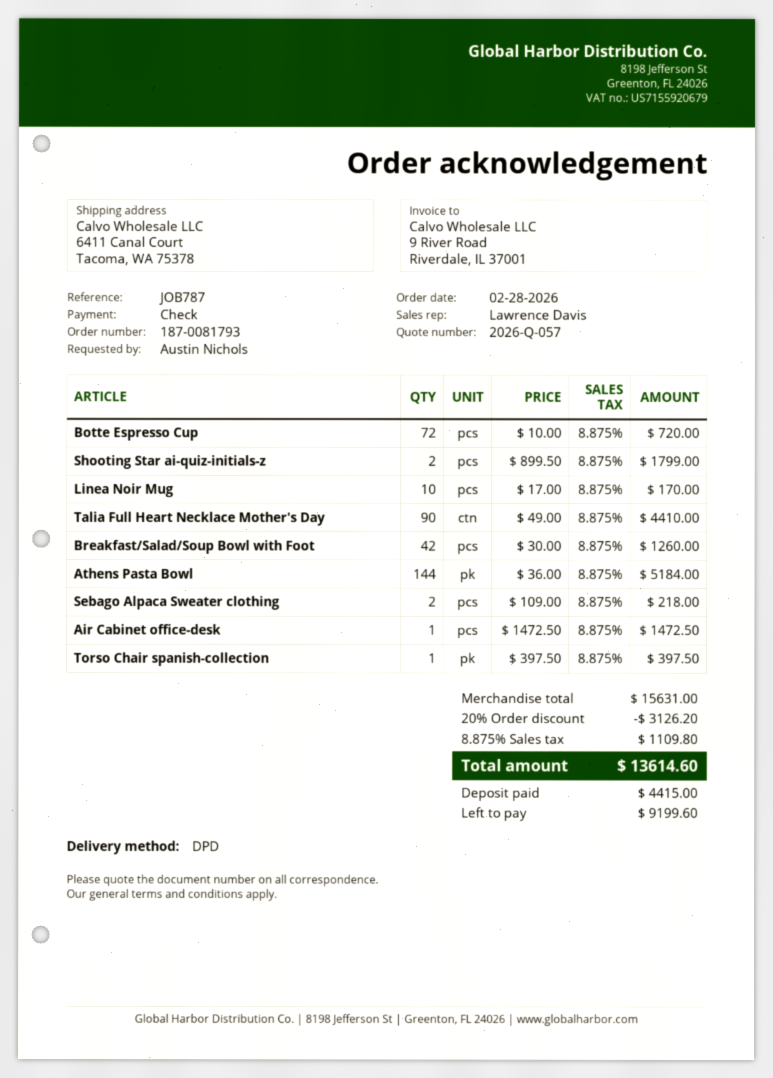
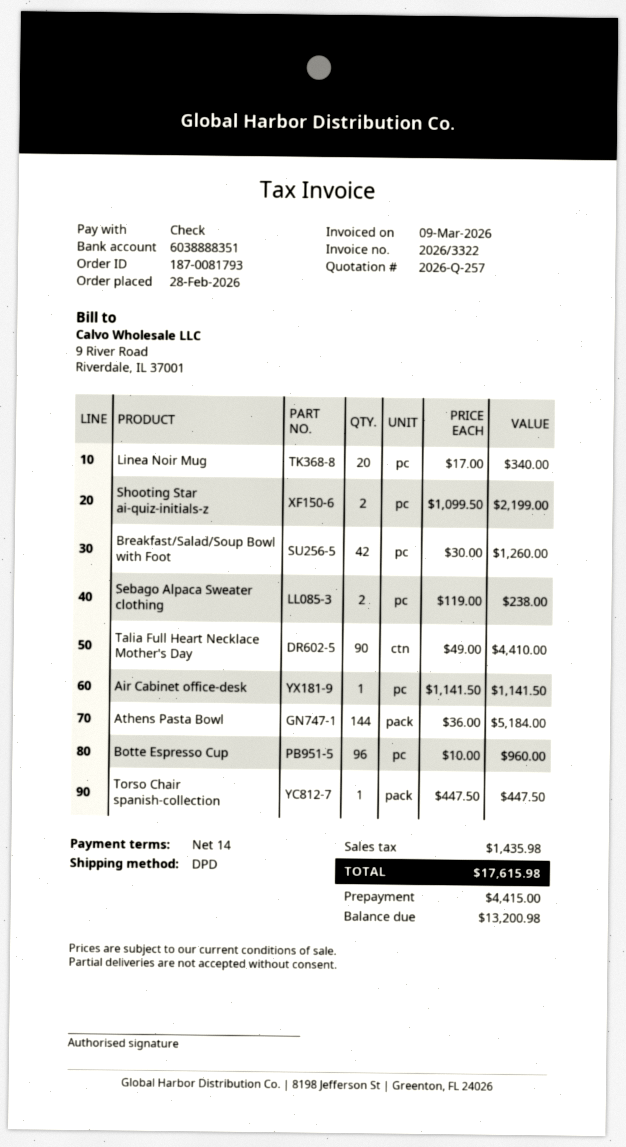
quote number: 2026-Q-057 -> 2026-Q-257
Botte Espresso Cup: 72 x 10.00 = 720.00 -> 96 x 10.00 = 960.00
Shooting Star ai-quiz-initials-z: 2 x 899.50 = 1799.00 -> 2 x 1099.50 = 2199.00
Linea Noir Mug: 10 x 17.00 = 170.00 -> 20 x 17.00 = 340.00
Sebago Alpaca Sweater clothing: 2 x 109.00 = 218.00 -> 2 x 119.00 = 238.00
Air Cabinet office-desk: 1 x 1472.50 = 1472.50 -> 1 x 1141.50 = 1141.50
Torso Chair spanish-collection: 1 x 397.50 = 397.50 -> 1 x 447.50 = 447.50
discount: 20% = 3126.20 -> none
tax: 1109.80 -> 1435.98
total: 13614.60 -> 17615.98
balance: 9199.60 -> 13200.98

